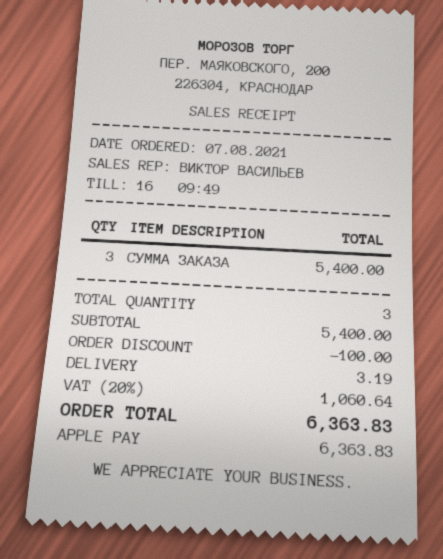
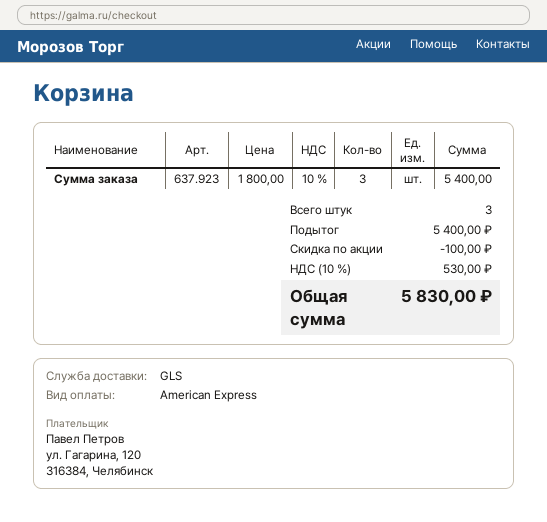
payment method: Apple Pay -> American Express
shipping: 3.19 -> none
tax: 20% = 1060.64 -> 10% = 530.00
total: 6363.83 -> 5830.00

